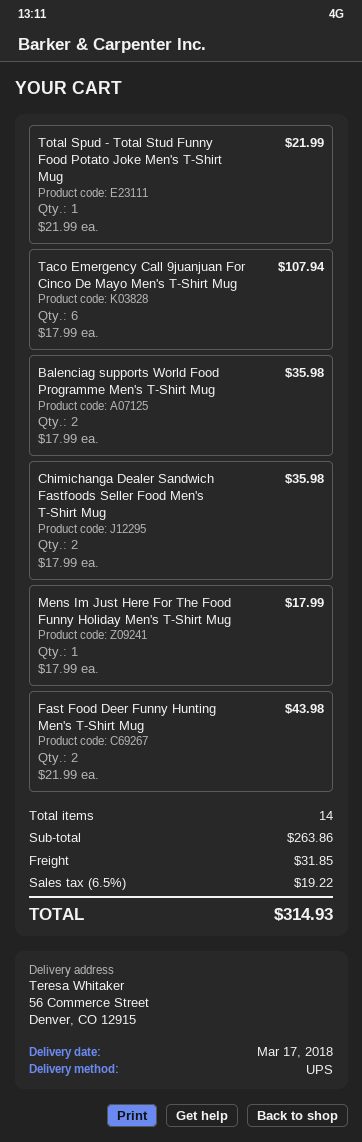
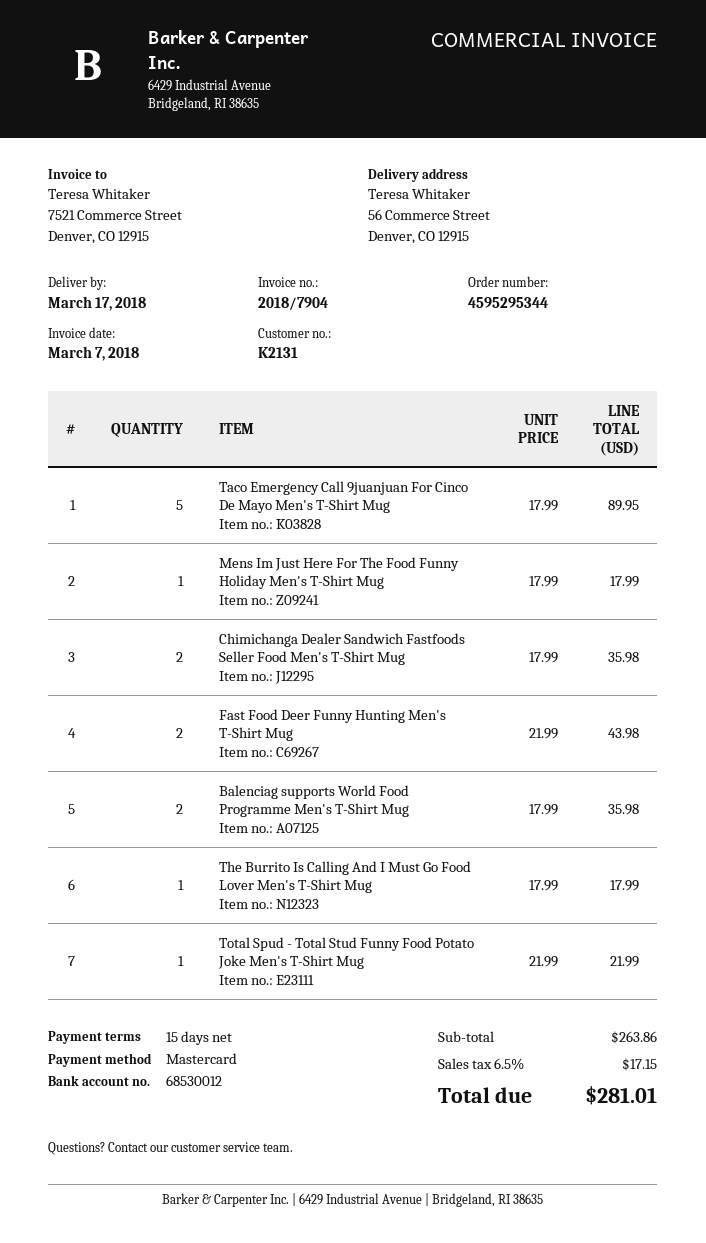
Taco Emergency Call 9juanjuan For Cinco De Mayo Men's T-Shirt Mug: 6 x 17.99 = 107.94 -> 5 x 17.99 = 89.95
The Burrito Is Calling And I Must Go Food Lover Men's T-Shirt Mug: none -> 1 x 17.99 = 17.99
shipping: 31.85 -> none
tax: 6.5% = 19.22 -> 6.5% = 17.15
total: 314.93 -> 281.01

